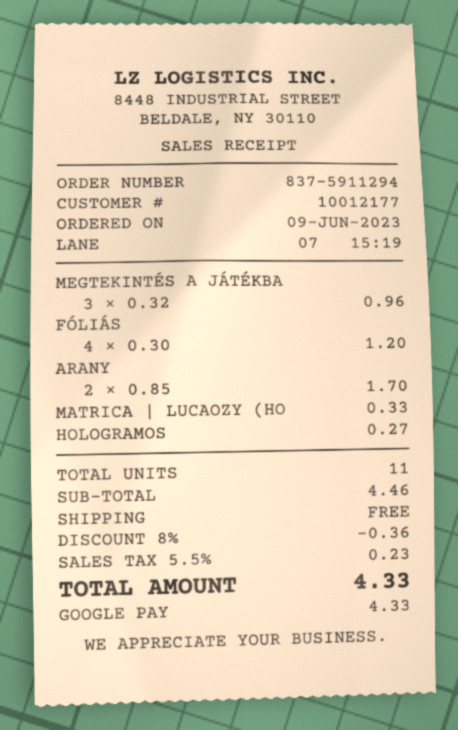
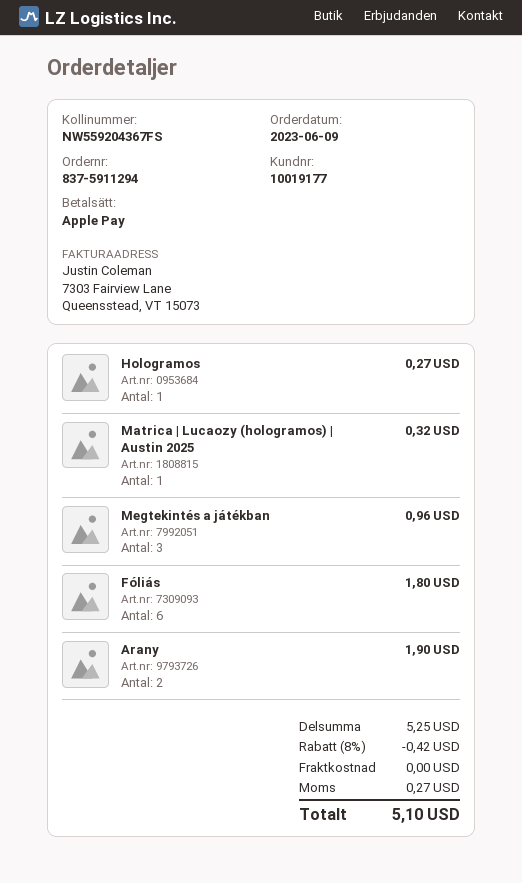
customer number: 10012177 -> 10019177
payment method: Google Pay -> Apple Pay
FÓLIÁS: 4 for 1.20 -> 6 for 1.80
ARANY: 2 for 1.70 -> 2 for 1.90
MATRICA | LUCAOZY (HO: 1 for 0.33 -> 1 for 0.32
subtotal: 4.46 -> 5.25
discount: 8% = 0.36 -> 8% = 0.42
tax: 0.23 -> 0.27
total: 4.33 -> 5.10

